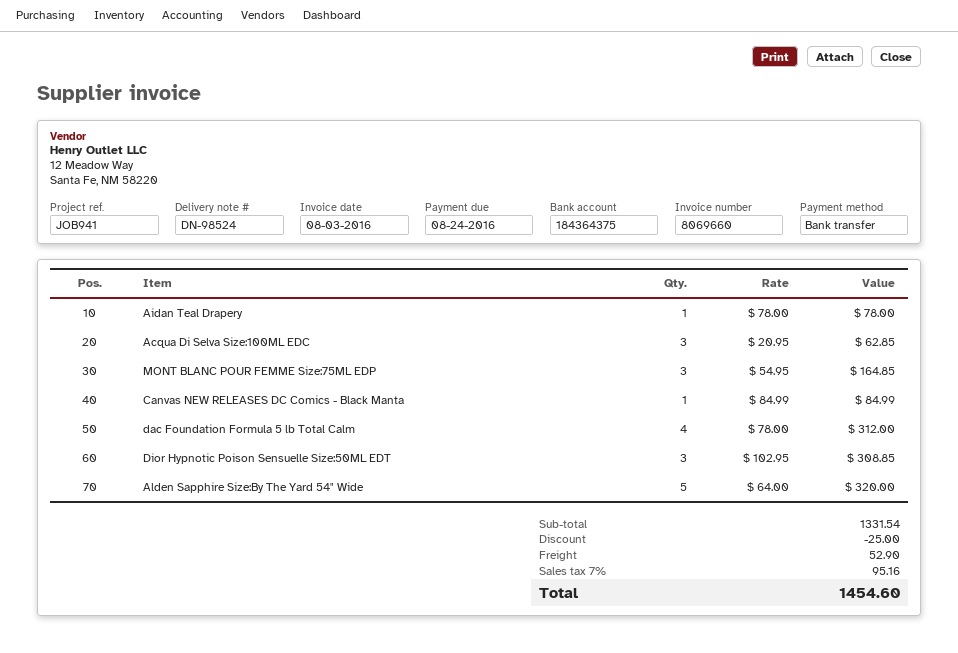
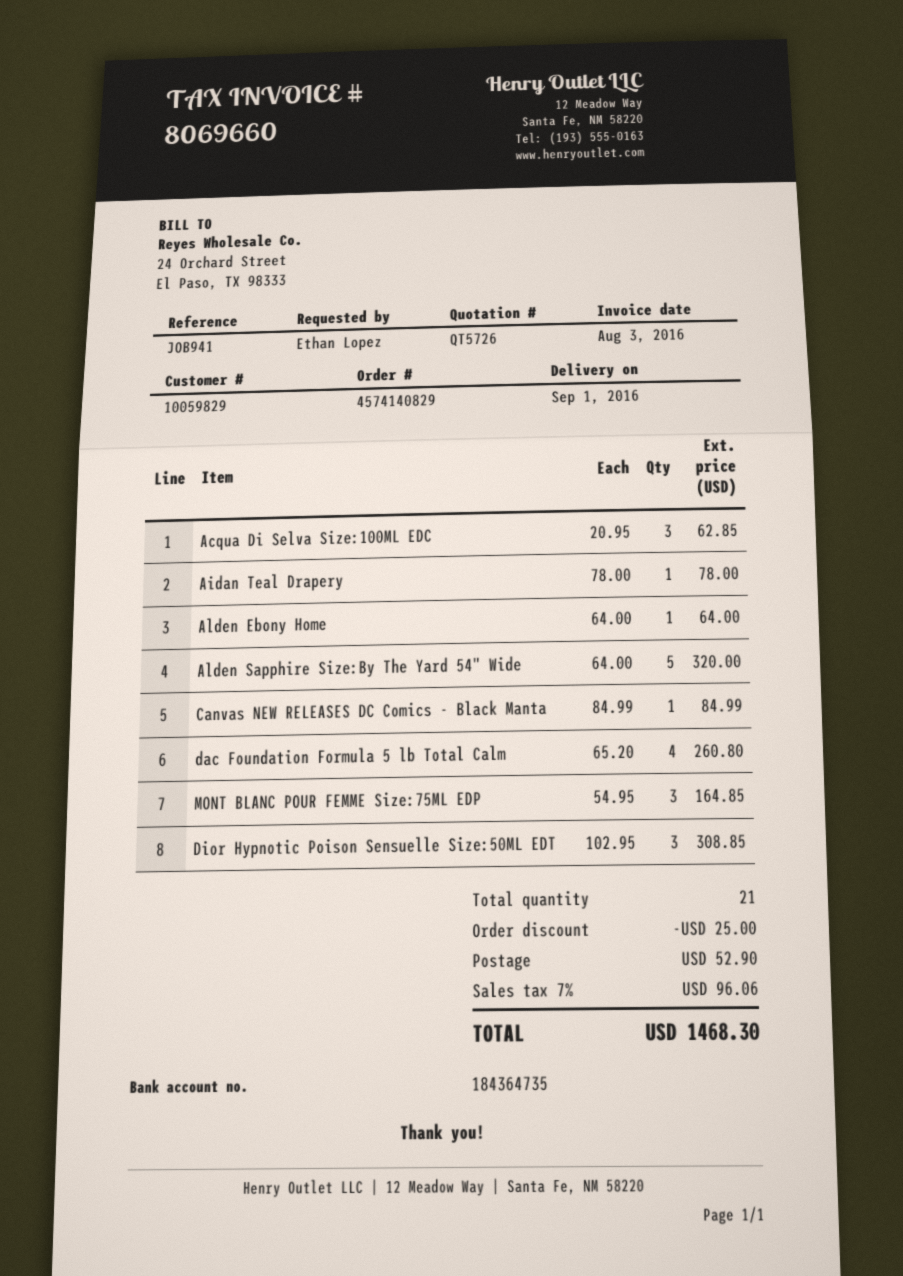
bank account: 184364375 -> 184364735
dac Foundation Formula 5 lb Total Calm: 4 x 78.00 = 312.00 -> 4 x 65.20 = 260.80
Alden Ebony Home: none -> 1 x 64.00 = 64.00
tax: 7% = 95.16 -> 7% = 96.06
total: 1454.60 -> 1468.30

